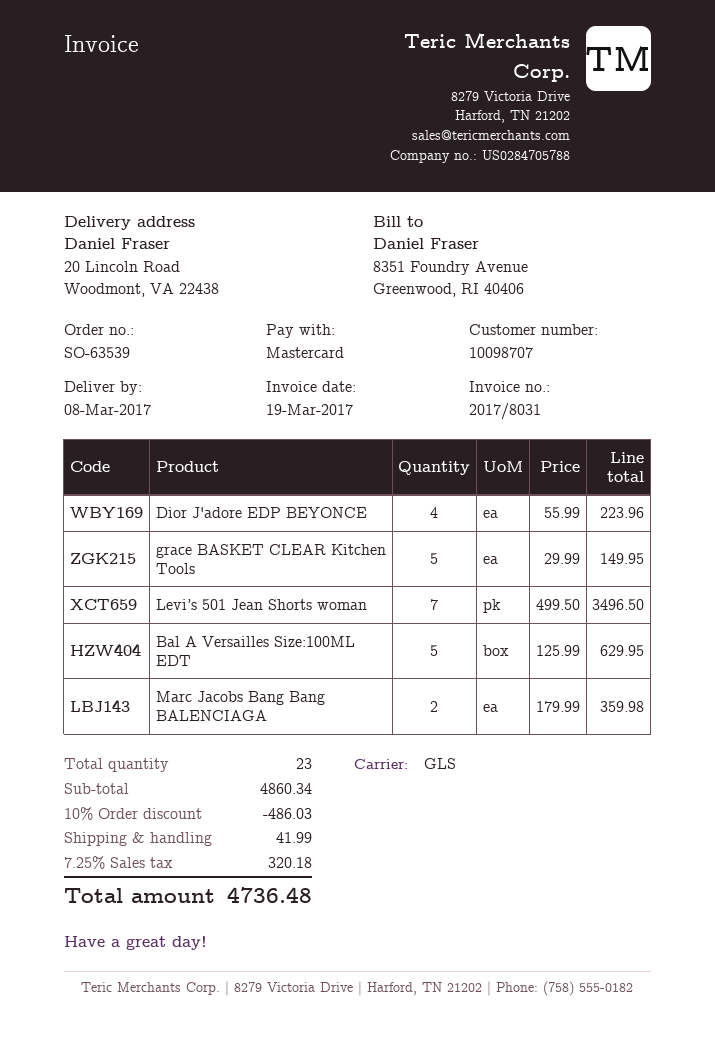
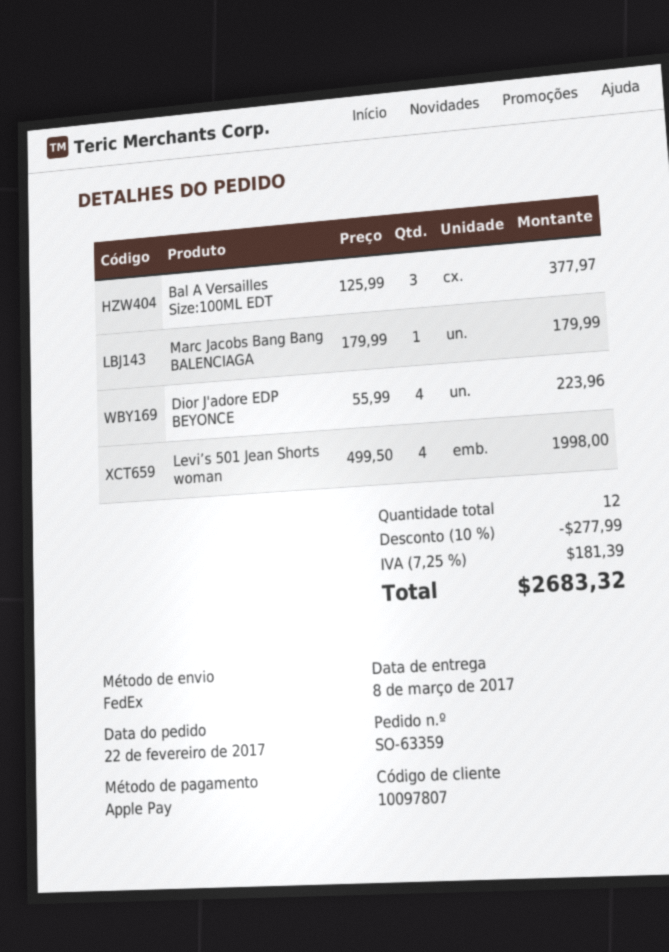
order number: SO-63539 -> SO-63359
customer number: 10098707 -> 10097807
payment method: Mastercard -> Apple Pay
shipping method: GLS -> FedEx
grace BASKET CLEAR Kitchen Tools: 5 x 29.99 = 149.95 -> none
Levi’s 501 Jean Shorts woman: 7 x 499.50 = 3496.50 -> 4 x 499.50 = 1998.00
Bal A Versailles Size:100ML EDT: 5 x 125.99 = 629.95 -> 3 x 125.99 = 377.97
Marc Jacobs Bang Bang BALENCIAGA: 2 x 179.99 = 359.98 -> 1 x 179.99 = 179.99
total quantity: 23 -> 12
discount: 10% = 486.03 -> 10% = 277.99
shipping: 41.99 -> none
tax: 7.25% = 320.18 -> 7.25% = 181.39
total: 4736.48 -> 2683.32

